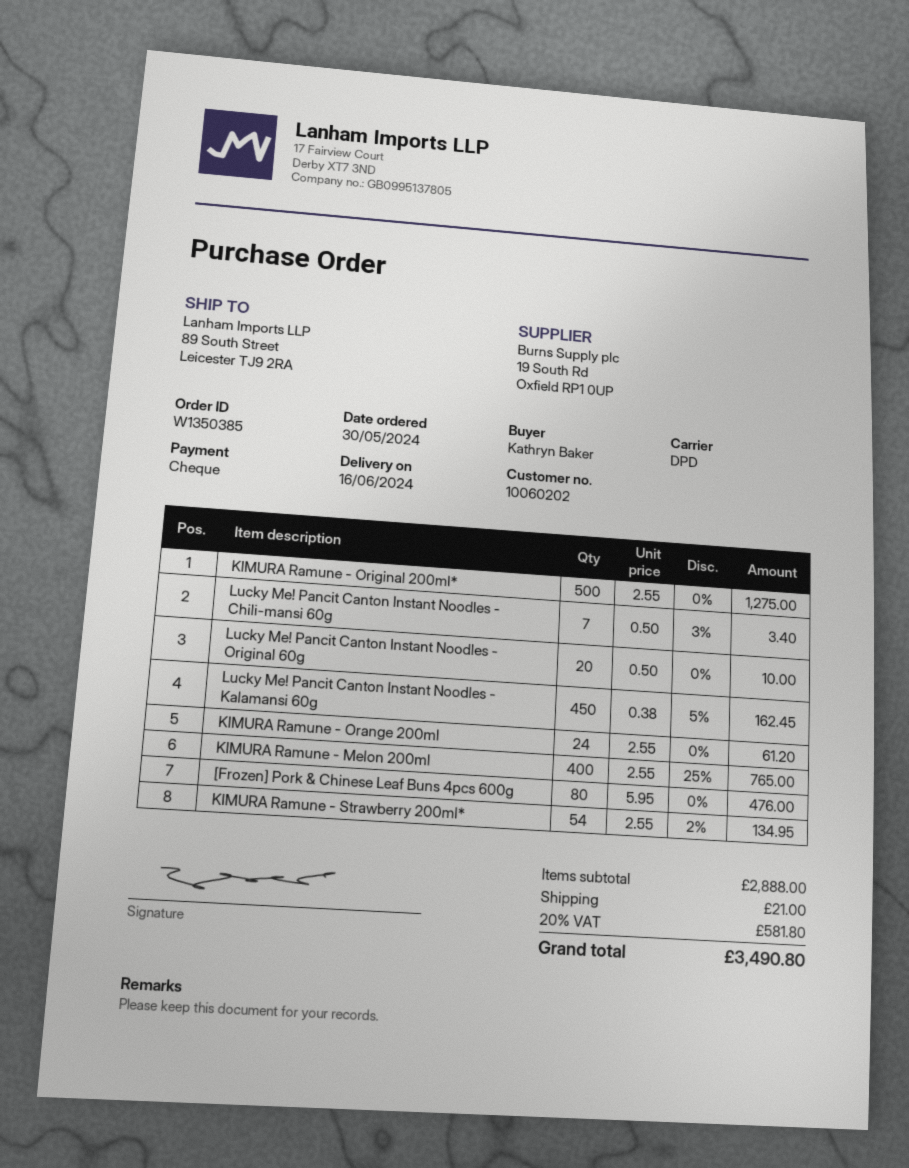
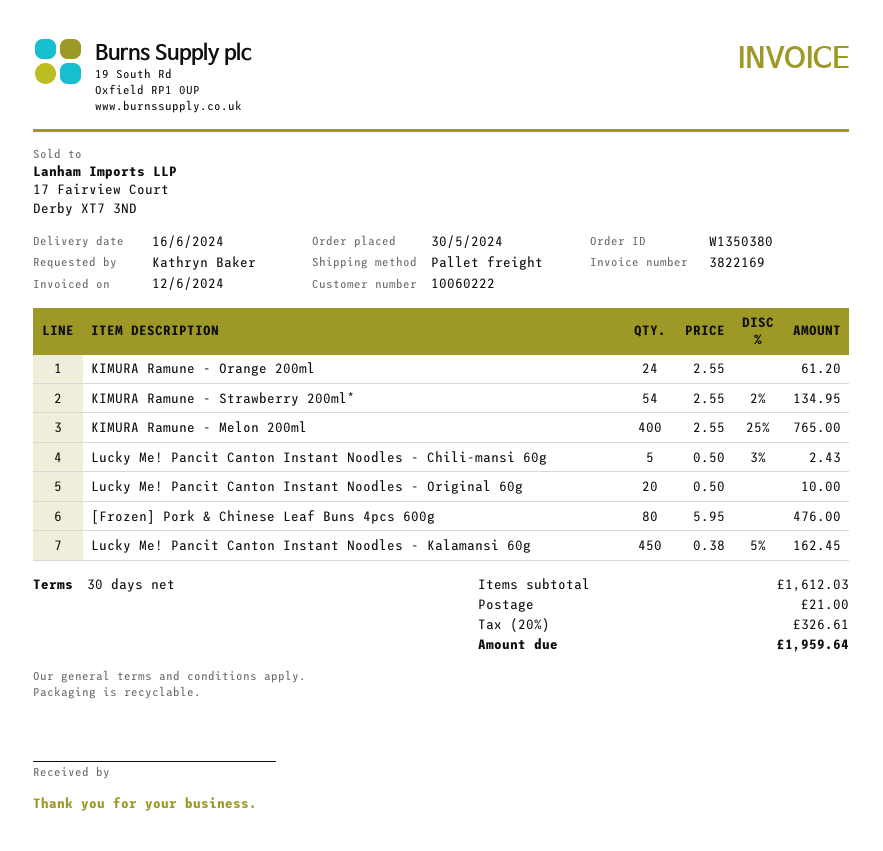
order number: W1350385 -> W1350380
customer number: 10060202 -> 10060222
shipping method: DPD -> pallet freight
KIMURA Ramune - Original 200ml*: 500 x 2.55 = 1275.00 -> none
Lucky Me! Pancit Canton Instant Noodles - Chili-mansi 60g: 7 x 0.50 - 3% = 3.40 -> 5 x 0.50 - 3% = 2.43
subtotal: 2888.00 -> 1612.03
tax: 20% = 581.80 -> 20% = 326.61
total: 3490.80 -> 1959.64

